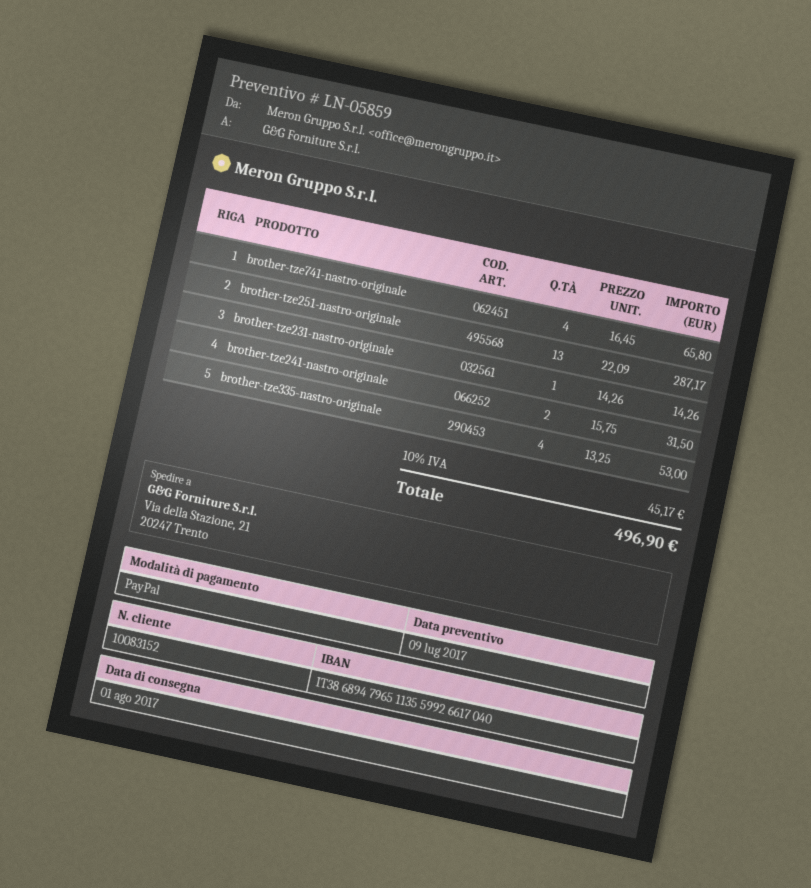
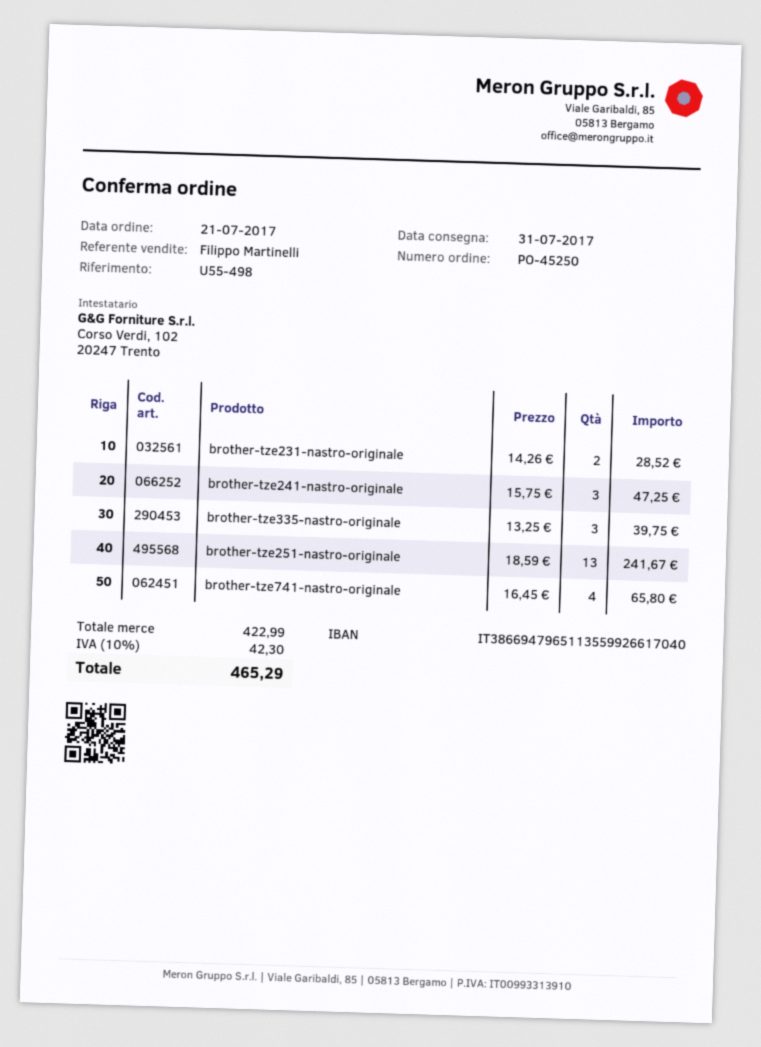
delivery date: 2017-08-01 -> 2017-07-31
bank account: IT3868947965113559926617040 -> IT3866947965113559926617040
brother-tze251-nastro-originale: 13 x 22.09 = 287.17 -> 13 x 18.59 = 241.67
brother-tze231-nastro-originale: 1 x 14.26 = 14.26 -> 2 x 14.26 = 28.52
brother-tze241-nastro-originale: 2 x 15.75 = 31.50 -> 3 x 15.75 = 47.25
brother-tze335-nastro-originale: 4 x 13.25 = 53.00 -> 3 x 13.25 = 39.75
tax: 10% = 45.17 -> 10% = 42.30
total: 496.90 -> 465.29

